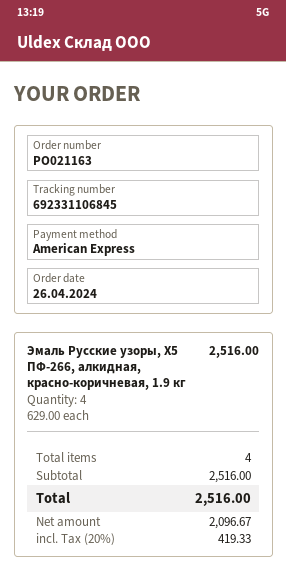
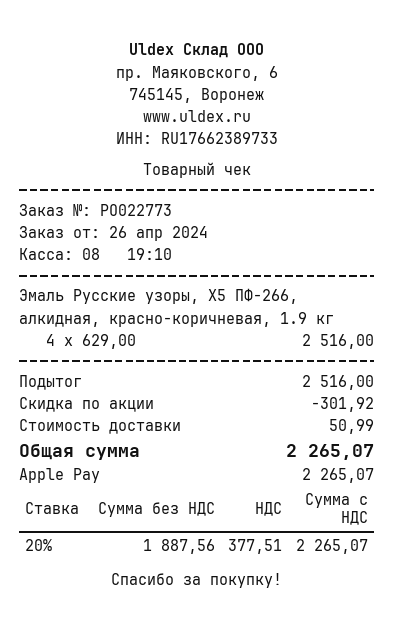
order number: PO021163 -> PO022773
payment method: American Express -> Apple Pay
discount: none -> 301.92
shipping: none -> 50.99
net: 2096.67 -> 1887.56
tax: 20% = 419.33 -> 20% = 377.51
total: 2516.00 -> 2265.07

